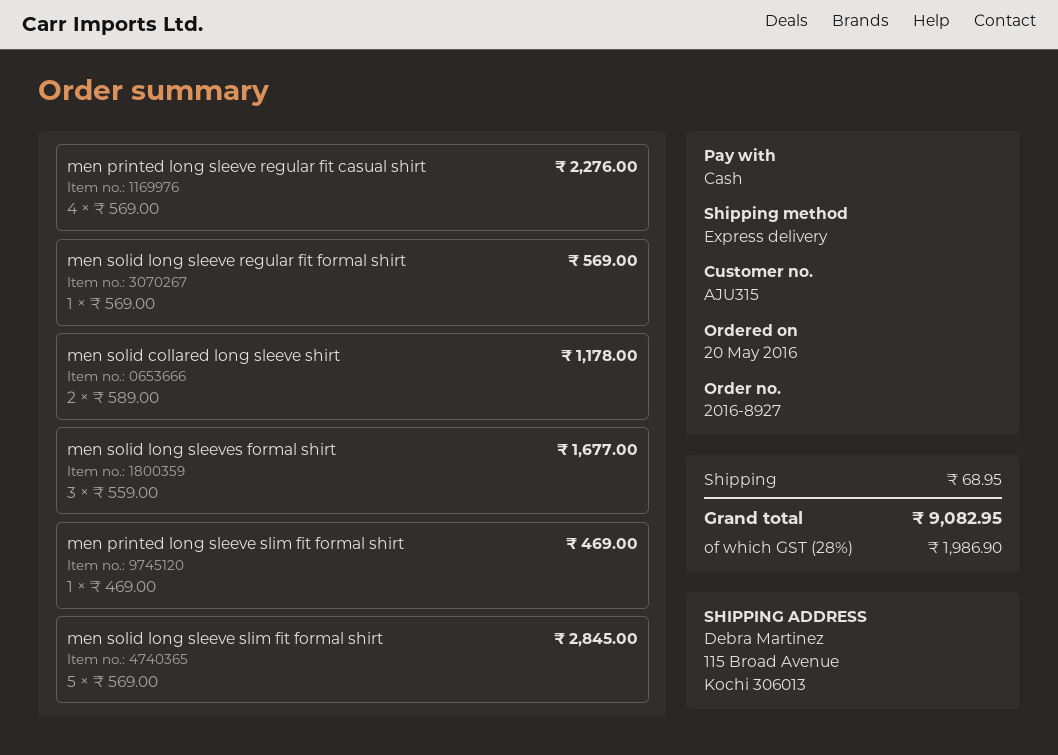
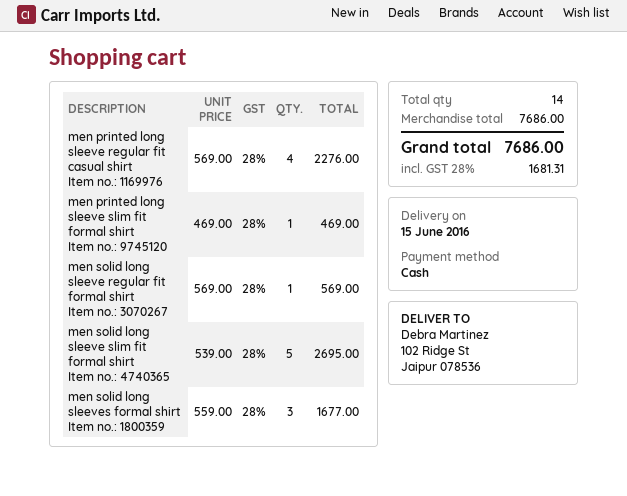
ship to: 115 Broad Avenue, Kochi 306013 -> 102 Ridge St, Jaipur 078536
men solid collared long sleeve shirt: 2 x 589.00 = 1178.00 -> none
men solid long sleeve slim fit formal shirt: 5 x 569.00 = 2845.00 -> 5 x 539.00 = 2695.00
shipping: 68.95 -> none
tax: 28% = 1986.90 -> 28% = 1681.31
total: 9082.95 -> 7686.00

